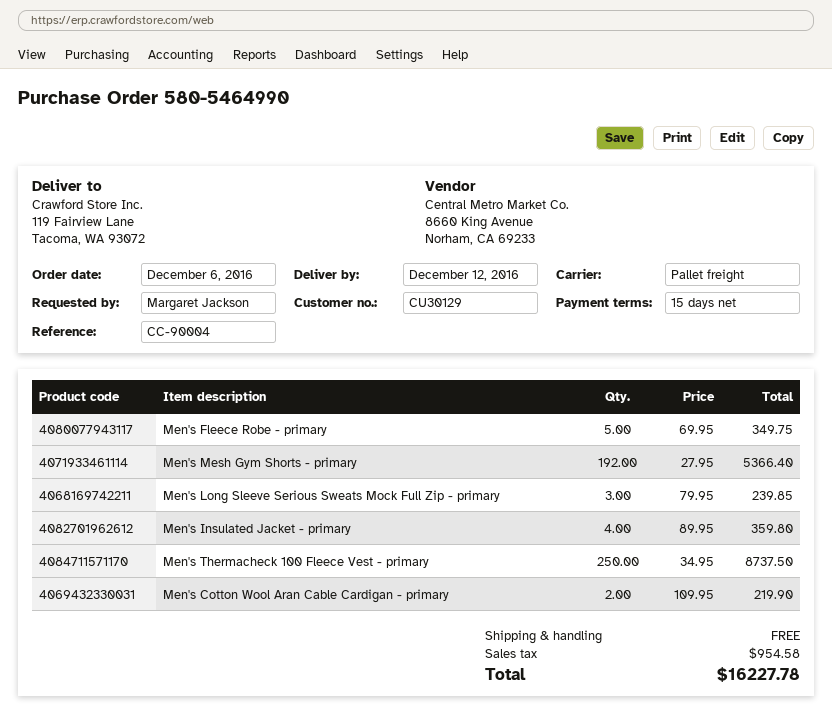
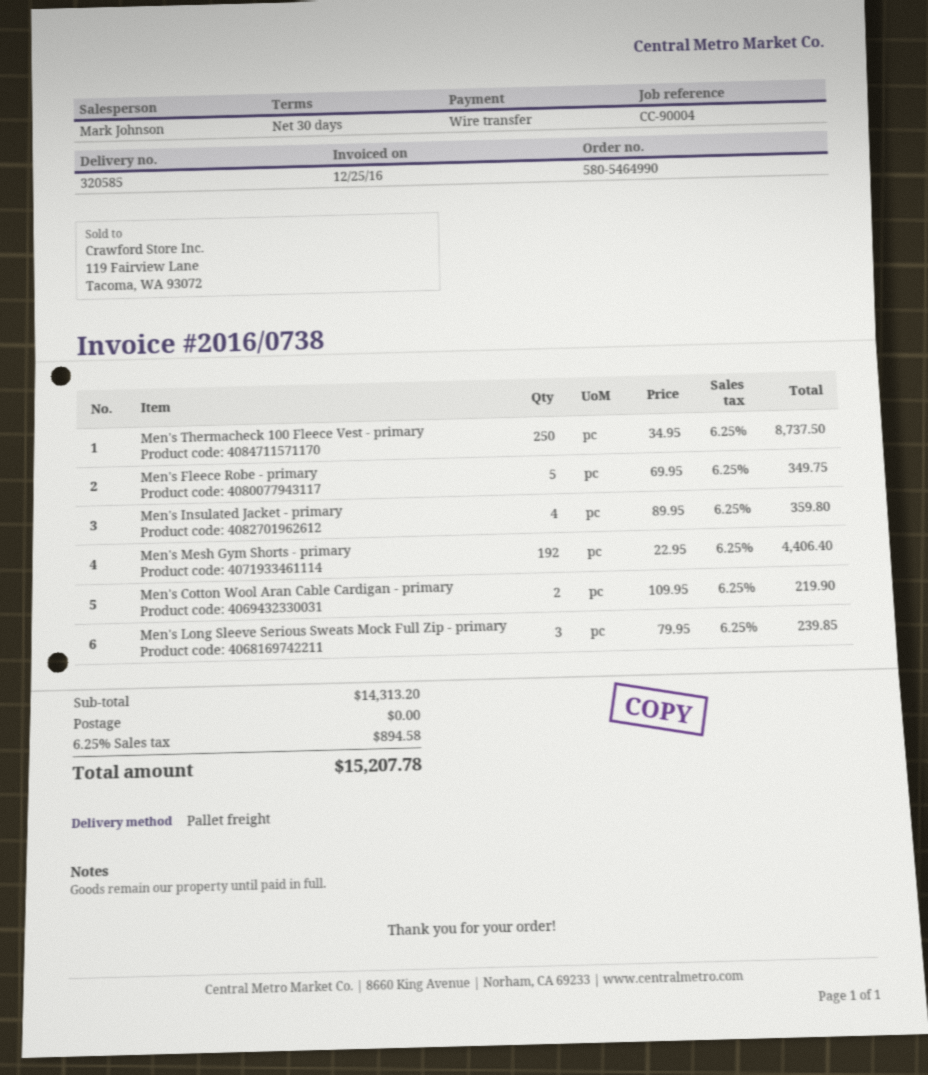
payment terms: 15 days -> 30 days
Men's Mesh Gym Shorts - primary: 192 x 27.95 = 5366.40 -> 192 x 22.95 = 4406.40
tax: 954.58 -> 894.58
total: 16227.78 -> 15207.78

